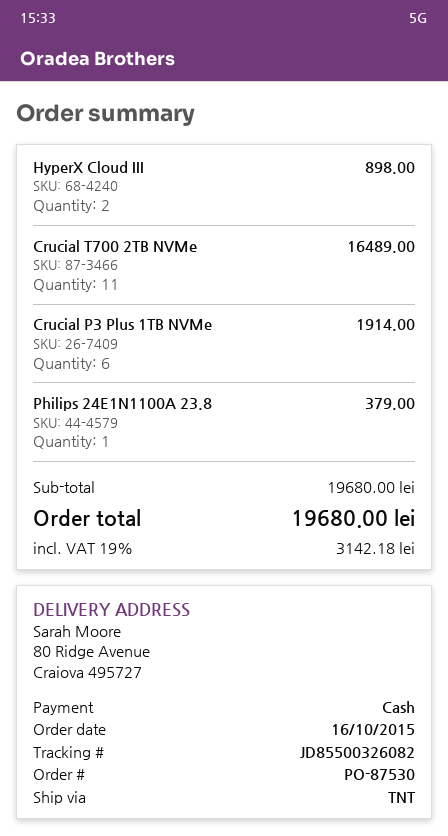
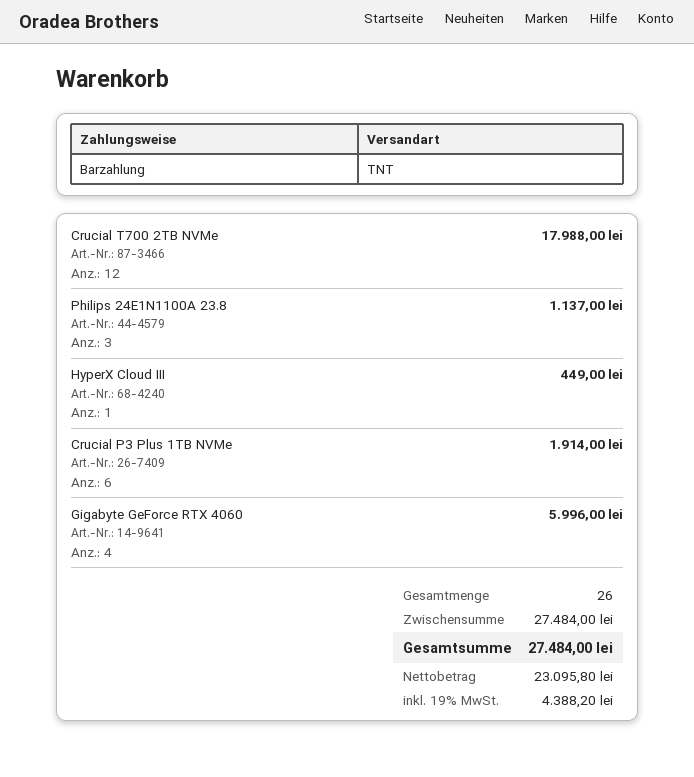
HyperX Cloud III: 2 for 898.00 -> 1 for 449.00
Crucial T700 2TB NVMe: 11 for 16489.00 -> 12 for 17988.00
Philips 24E1N1100A 23.8: 1 for 379.00 -> 3 for 1137.00
Gigabyte GeForce RTX 4060: none -> 4 for 5996.00
subtotal: 19680.00 -> 27484.00
tax: 19% = 3142.18 -> 19% = 4388.20
total: 19680.00 -> 27484.00

